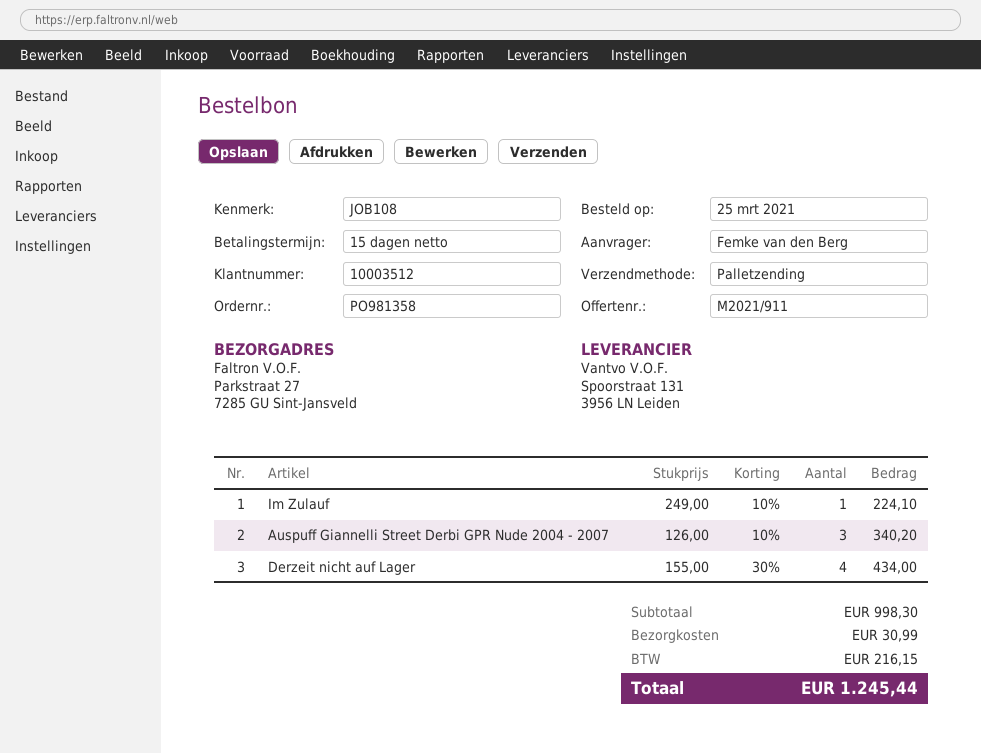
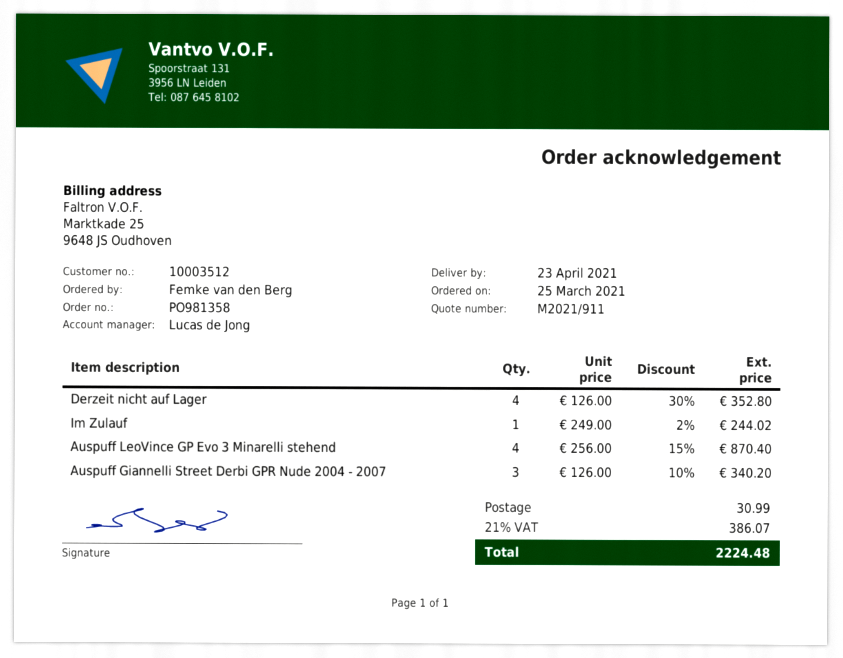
Im Zulauf: 1 x 249.00 - 10% = 224.10 -> 1 x 249.00 - 2% = 244.02
Derzeit nicht auf Lager: 4 x 155.00 - 30% = 434.00 -> 4 x 126.00 - 30% = 352.80
Auspuff LeoVince GP Evo 3 Minarelli stehend: none -> 4 x 256.00 - 15% = 870.40
tax: 216.15 -> 386.07
total: 1245.44 -> 2224.48

